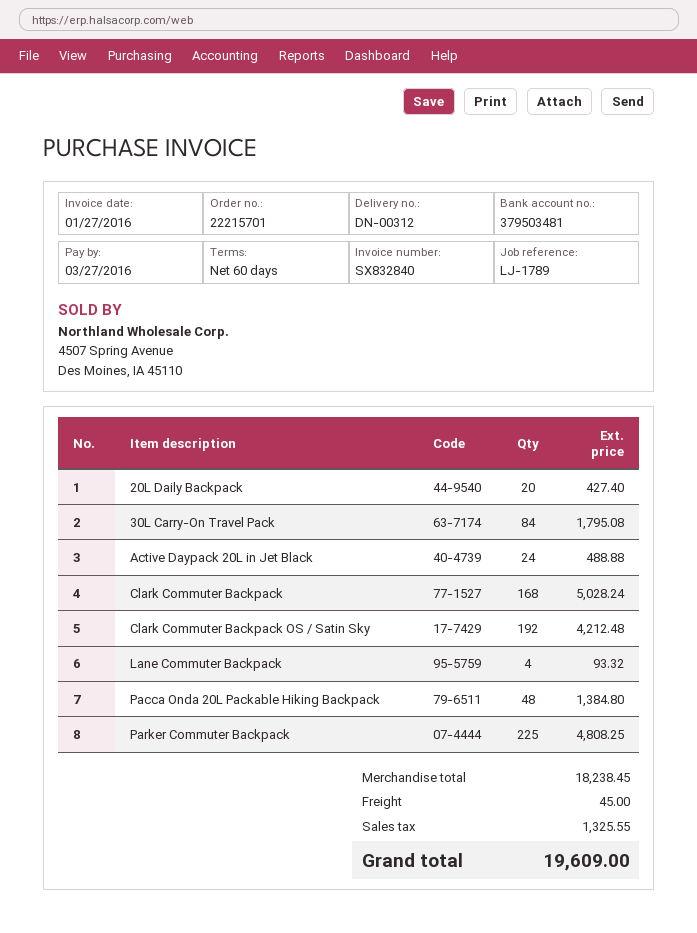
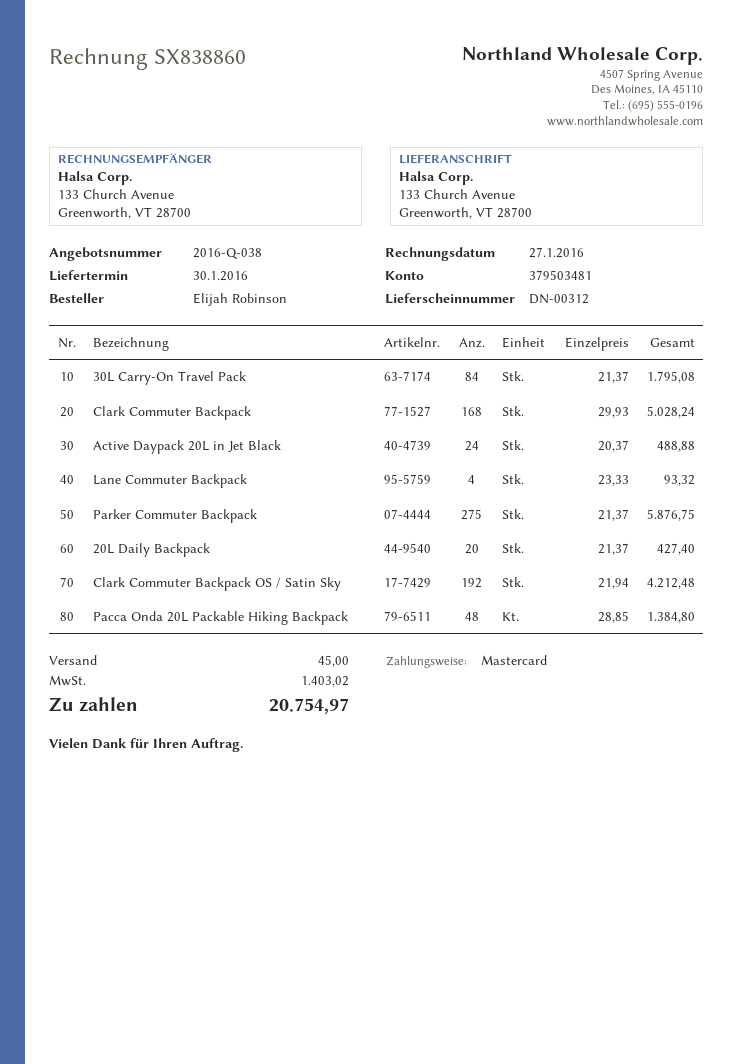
invoice number: SX832840 -> SX838860
Parker Commuter Backpack: 225 for 4808.25 -> 275 for 5876.75
tax: 1325.55 -> 1403.02
total: 19609.00 -> 20754.97

